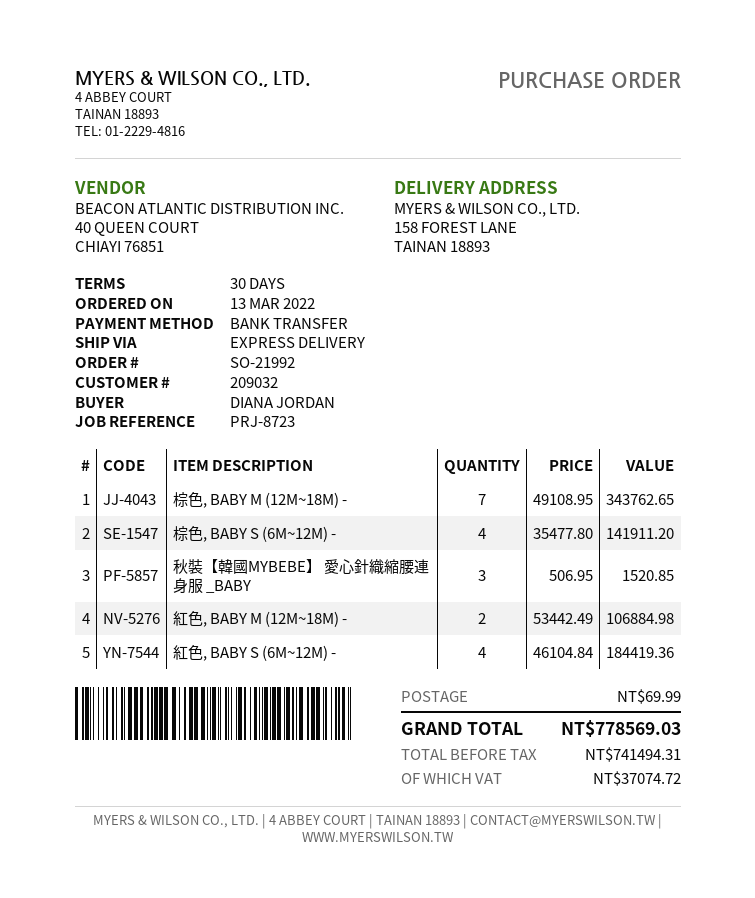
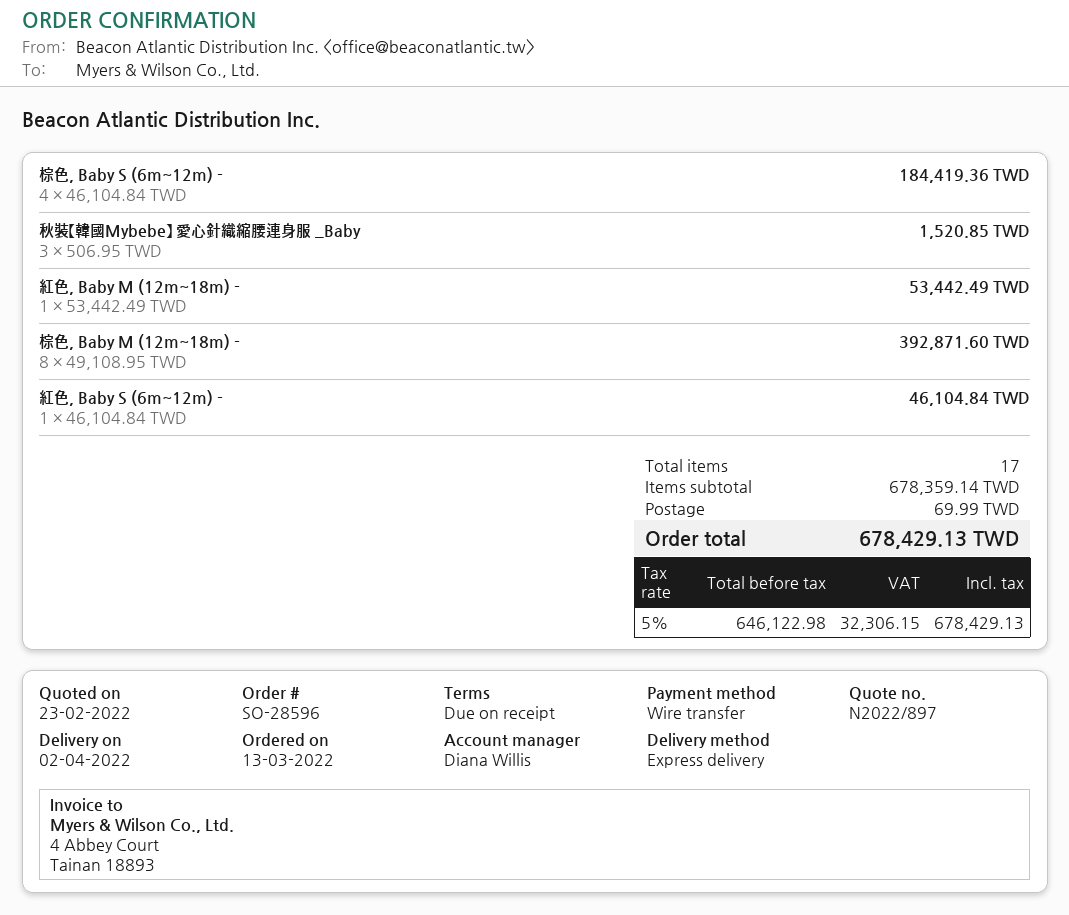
order number: SO-21992 -> SO-28596
payment terms: 30 days -> on receipt
棕色, BABY M (12M~18M) -: 7 x 49108.95 = 343762.65 -> 8 x 49108.95 = 392871.60
棕色, BABY S (6M~12M) -: 4 x 35477.80 = 141911.20 -> 4 x 46104.84 = 184419.36
紅色, BABY M (12M~18M) -: 2 x 53442.49 = 106884.98 -> 1 x 53442.49 = 53442.49
紅色, BABY S (6M~12M) -: 4 x 46104.84 = 184419.36 -> 1 x 46104.84 = 46104.84
net: 741494.31 -> 646122.98
tax: 37074.72 -> 32306.15
total: 778569.03 -> 678429.13

